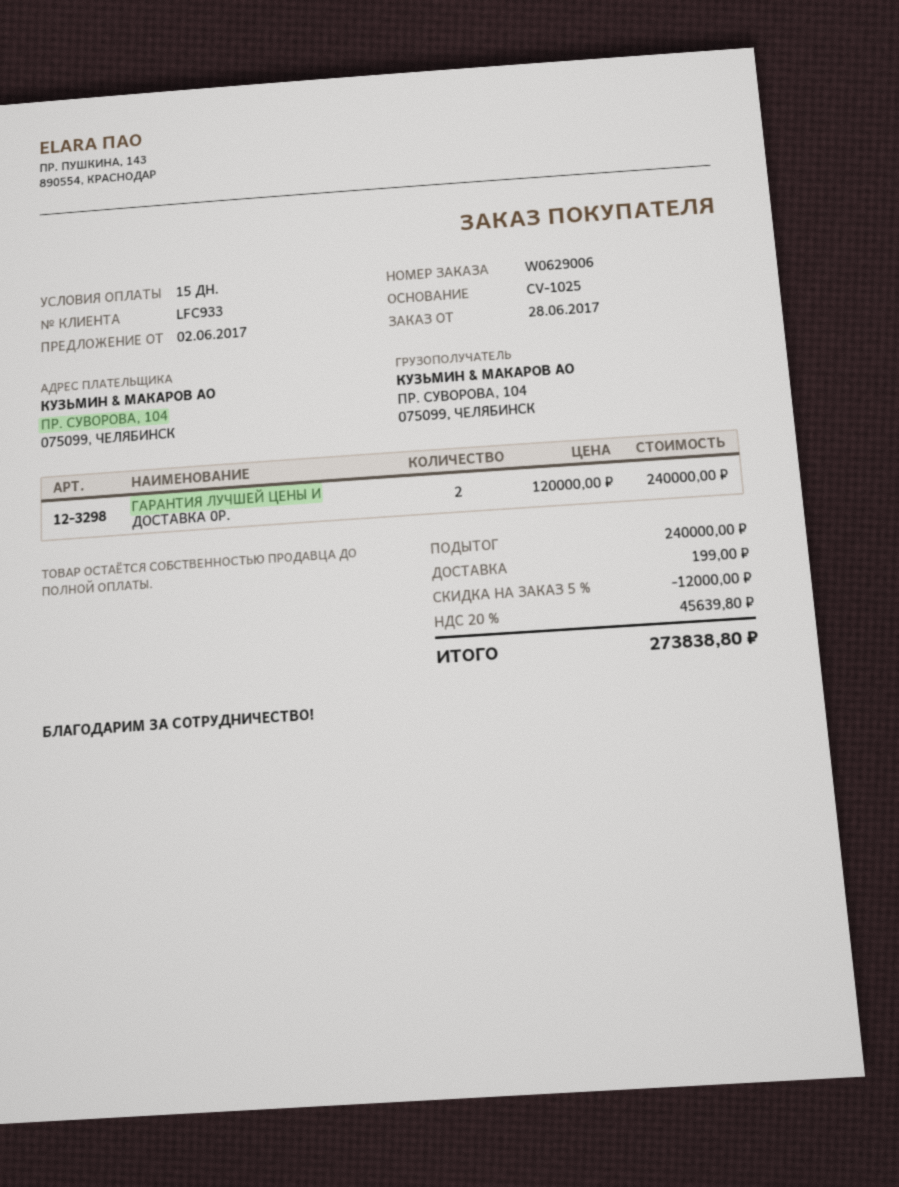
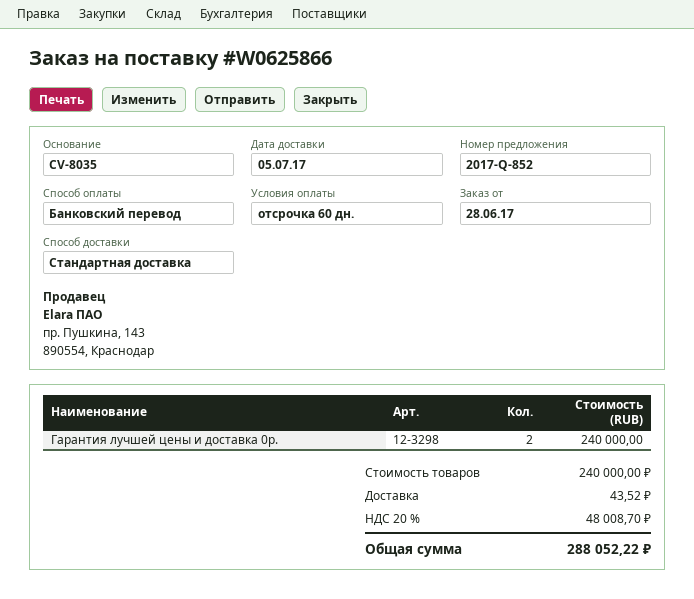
order number: W0629006 -> W0625866
payment terms: 15 days -> 60 days
reference: CV-1025 -> CV-8035
discount: 5% = 12000.00 -> none
shipping: 199.00 -> 43.52
tax: 20% = 45639.80 -> 20% = 48008.70
total: 273838.80 -> 288052.22

